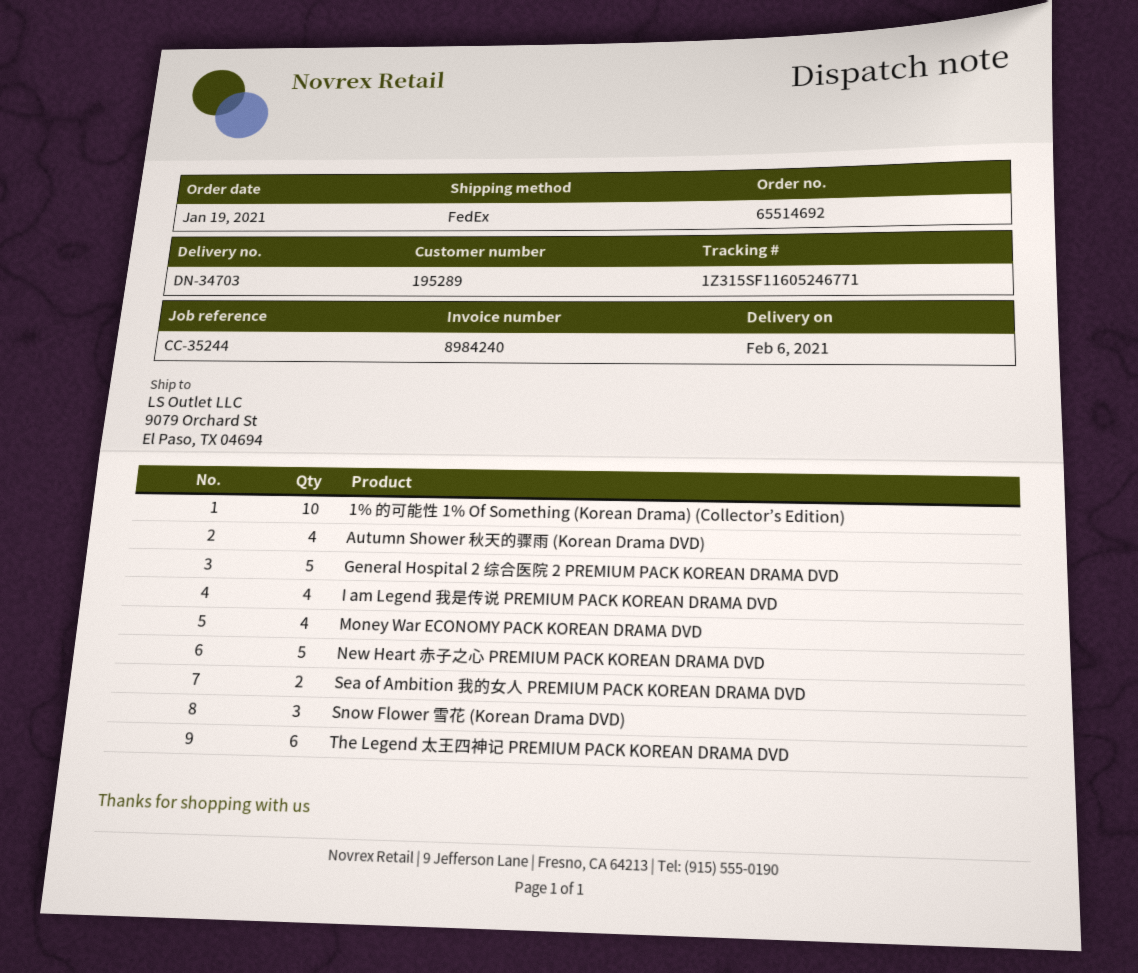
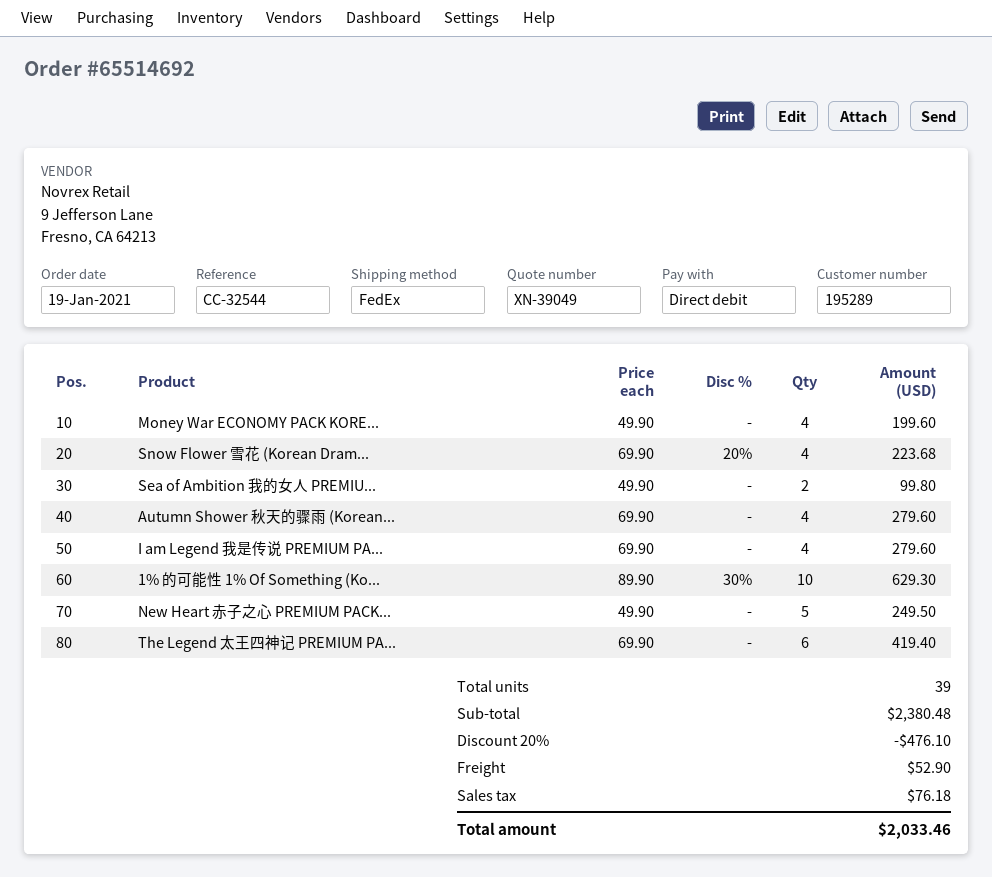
reference: CC-35244 -> CC-32544
General Hospital 2 综合医院 2 PREMIUM PACK KOREAN DRAMA DVD: 5 -> none
Snow Flower 雪花 (Korean Drama DVD): 3 -> 4

